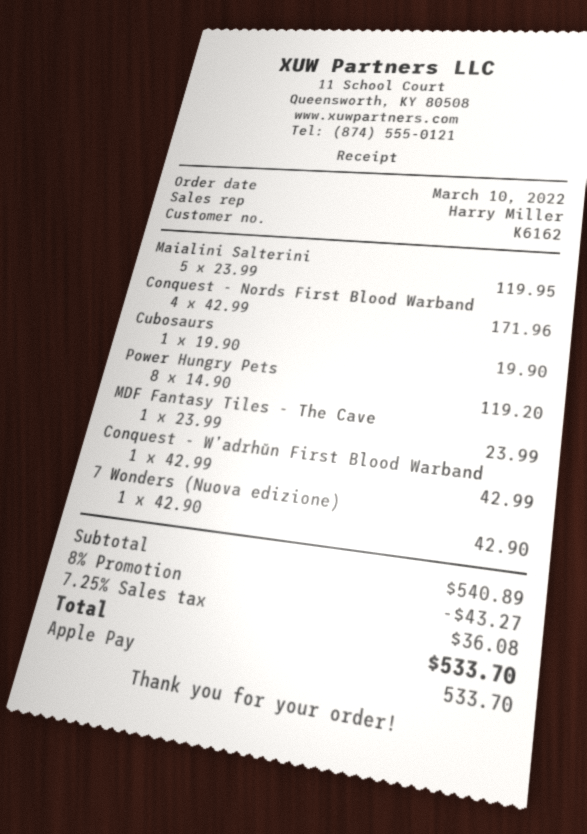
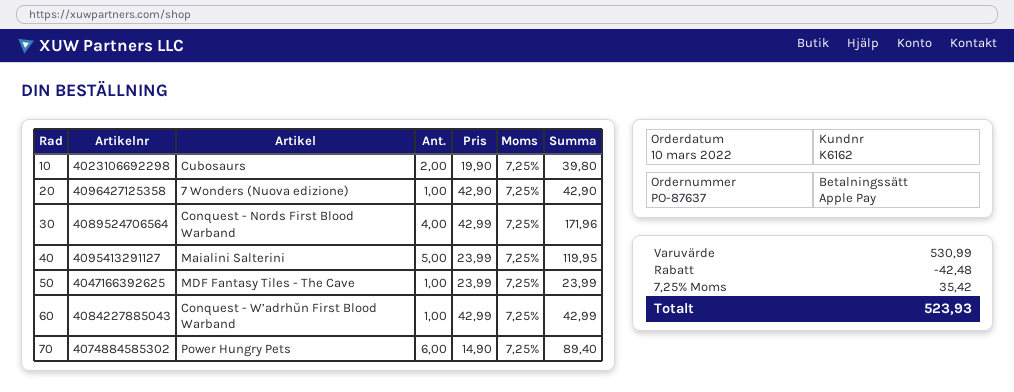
Cubosaurs: 1 x 19.90 = 19.90 -> 2 x 19.90 = 39.80
Power Hungry Pets: 8 x 14.90 = 119.20 -> 6 x 14.90 = 89.40
subtotal: 540.89 -> 530.99
discount: 43.27 -> 42.48
tax: 7.25% = 36.08 -> 7.25% = 35.42
total: 533.70 -> 523.93

